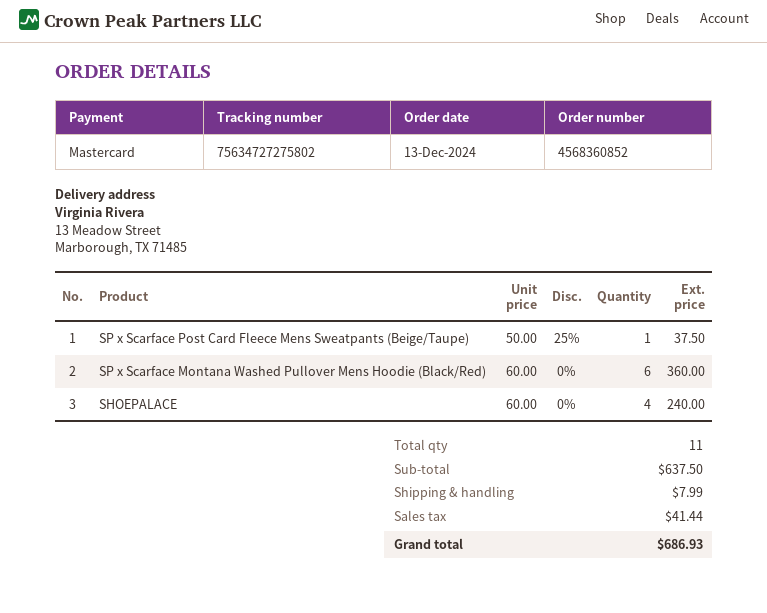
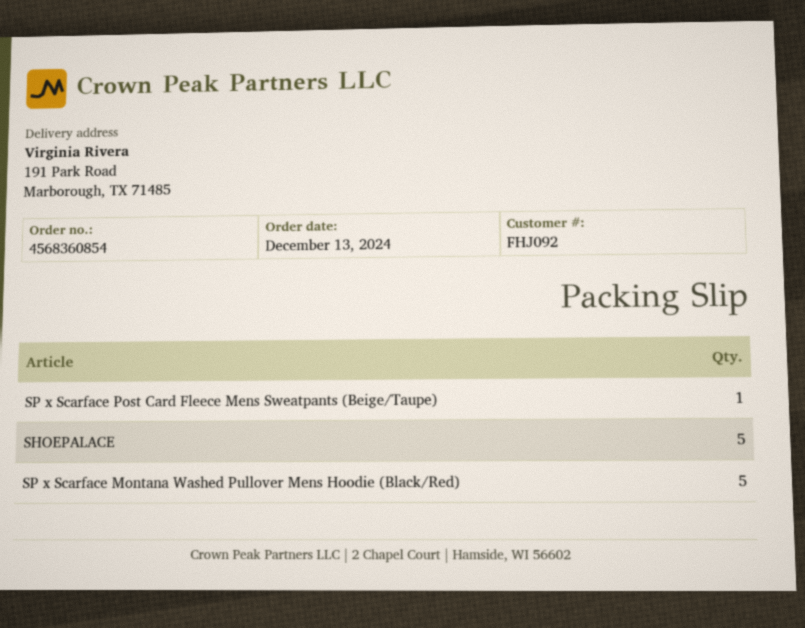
order number: 4568360852 -> 4568360854
ship to: 13 Meadow Street, Marborough, TX 71485 -> 191 Park Road, Marborough, TX 71485
SP x Scarface Montana Washed Pullover Mens Hoodie (Black/Red): 6 -> 5
SHOEPALACE: 4 -> 5

